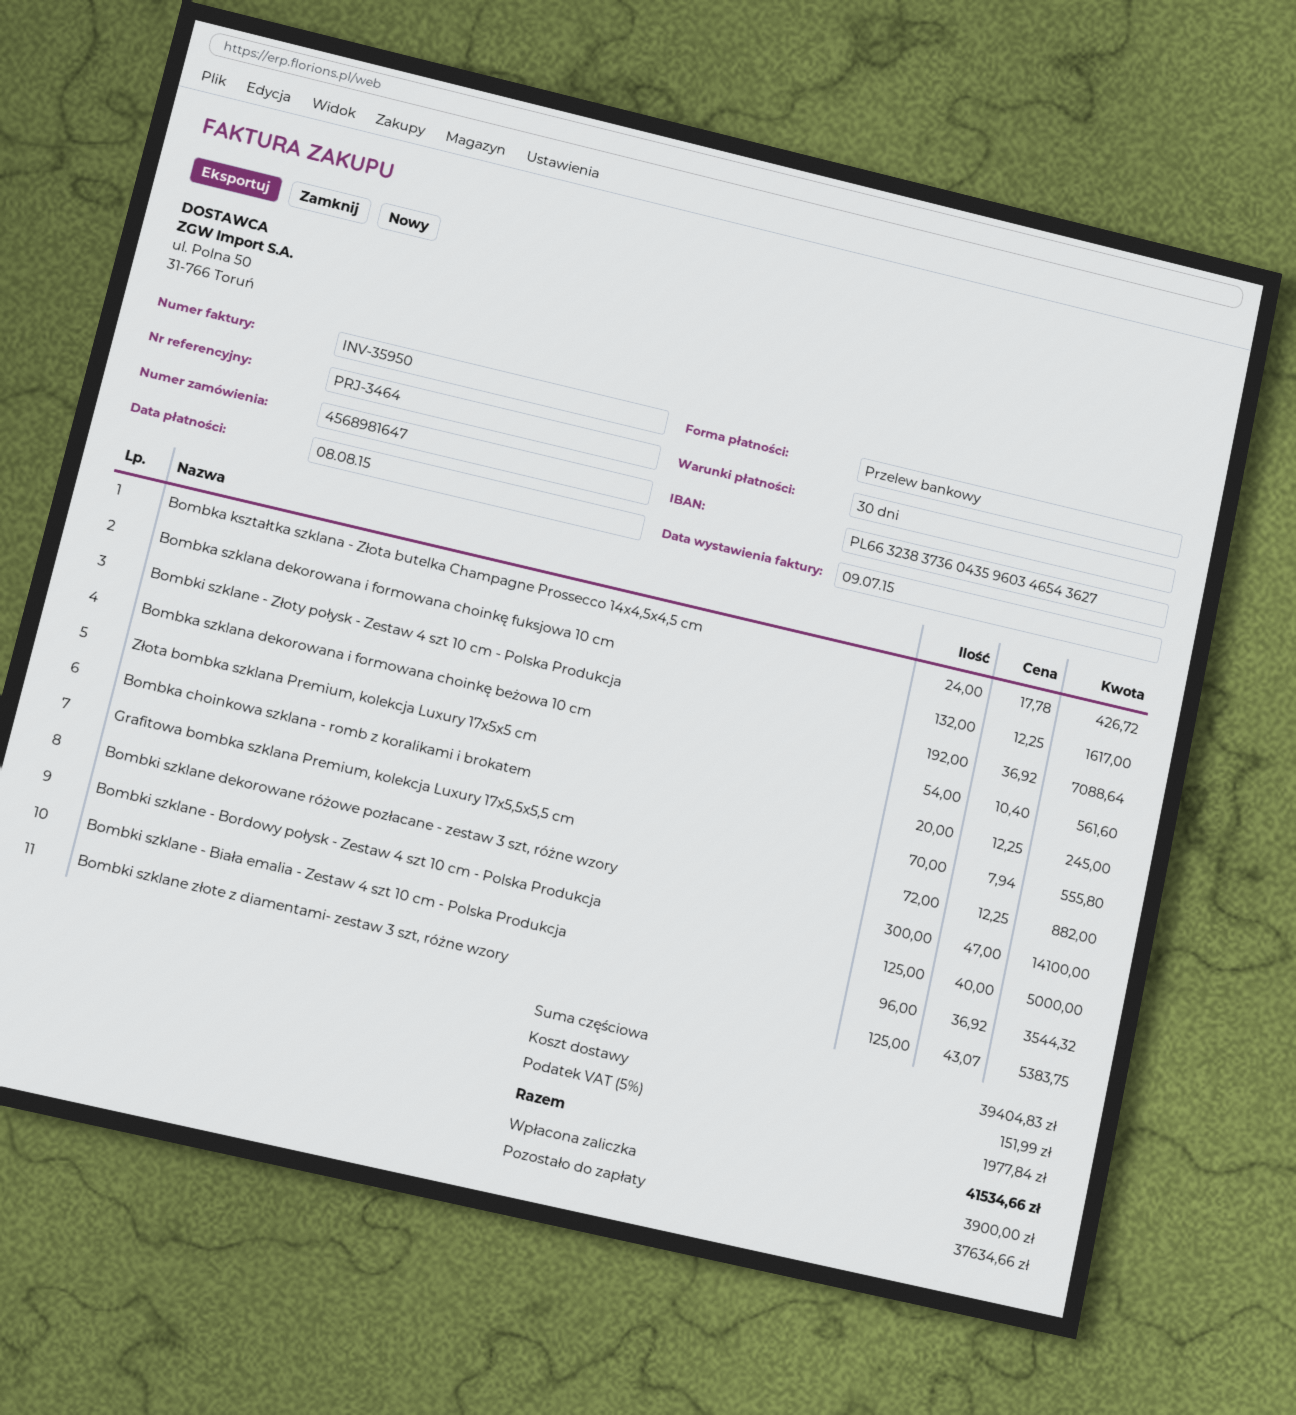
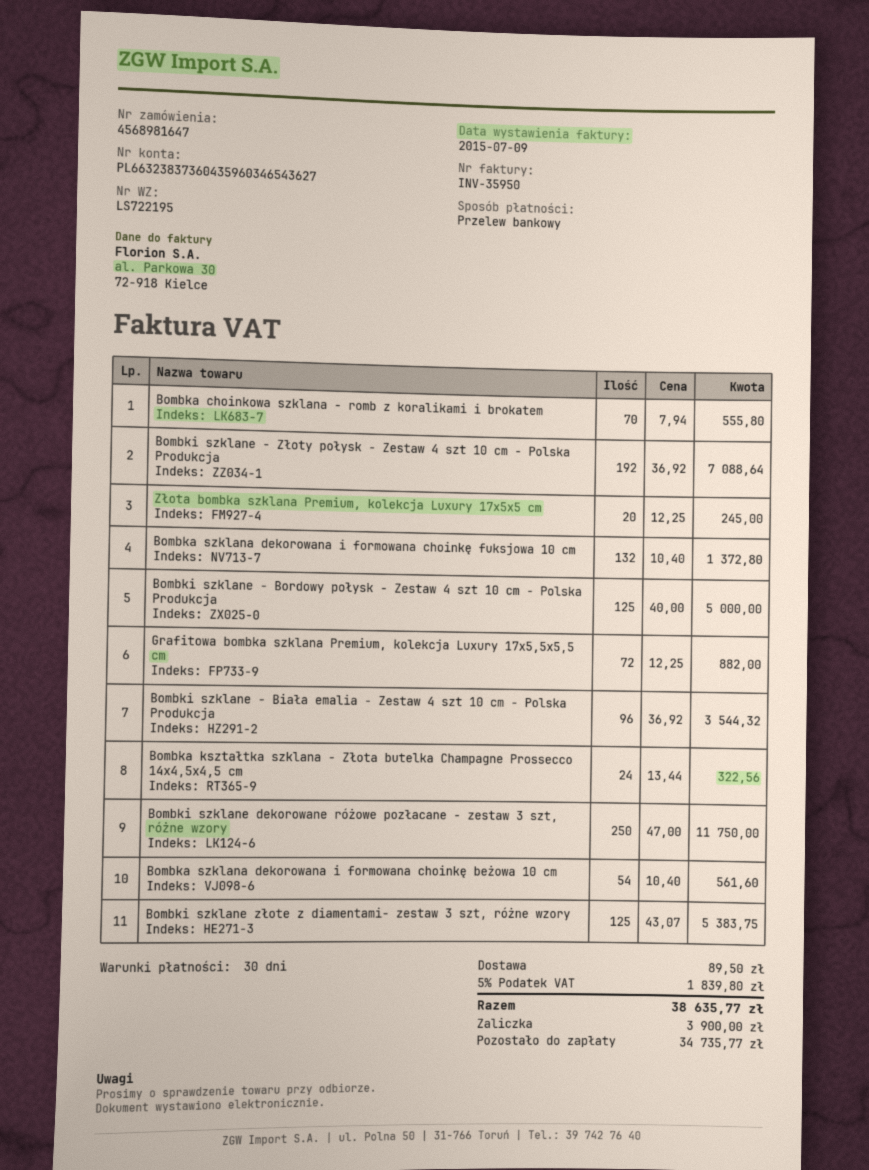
Bombka kształtka szklana - Złota butelka Champagne Prossecco 14x4,5x4,5 cm: 24 x 17.78 = 426.72 -> 24 x 13.44 = 322.56
Bombka szklana dekorowana i formowana choinkę fuksjowa 10 cm: 132 x 12.25 = 1617.00 -> 132 x 10.40 = 1372.80
Bombki szklane dekorowane różowe pozłacane - zestaw 3 szt, różne wzory: 300 x 47.00 = 14100.00 -> 250 x 47.00 = 11750.00
shipping: 151.99 -> 89.50
tax: 5% = 1977.84 -> 5% = 1839.80
total: 41534.66 -> 38635.77
balance: 37634.66 -> 34735.77

